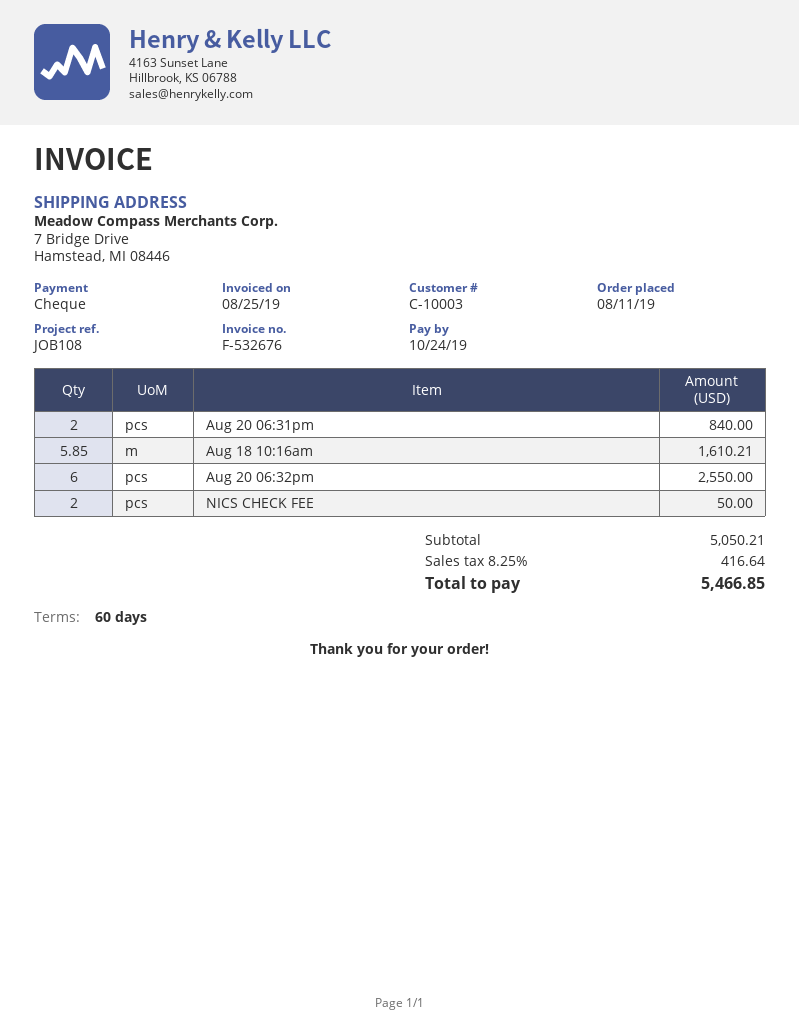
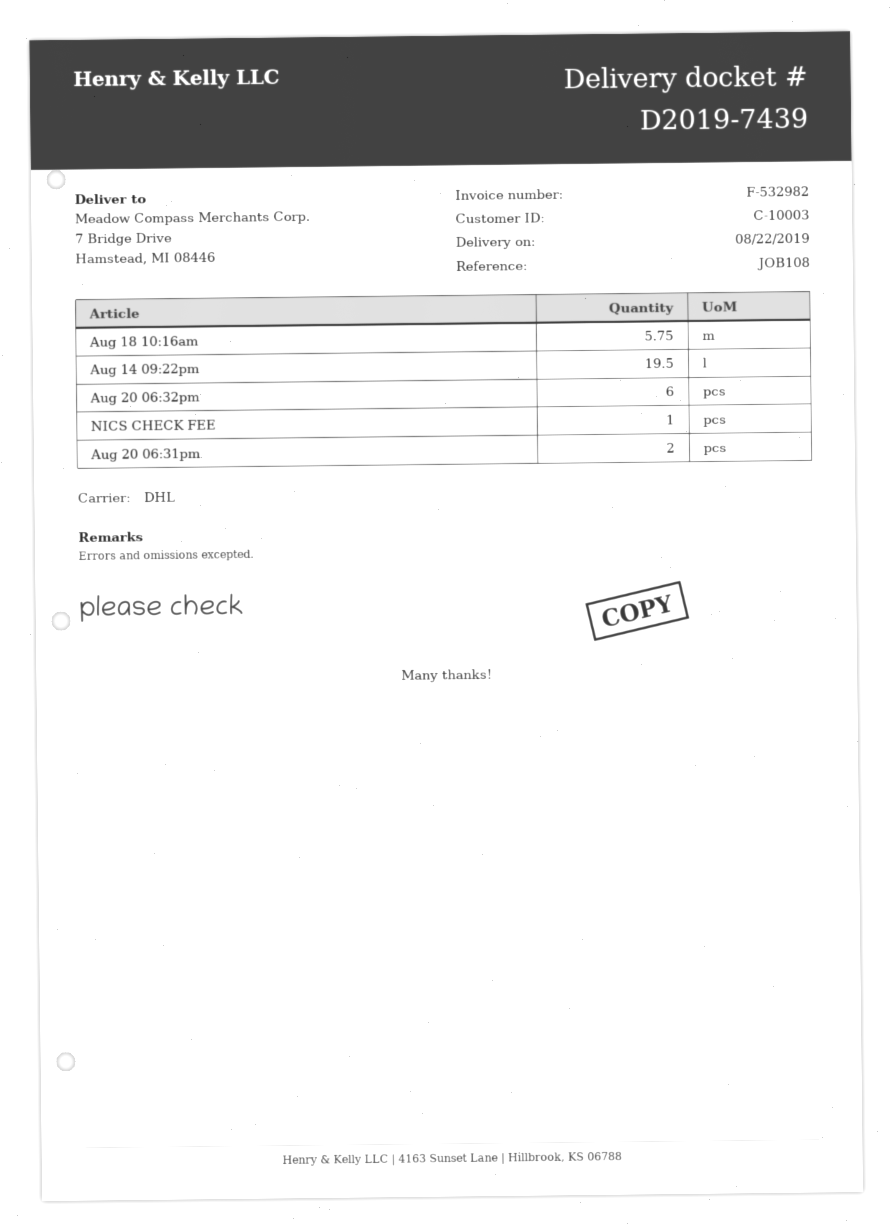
invoice number: F-532676 -> F-532982
Aug 18 10:16am: 5.85 -> 5.75
NICS CHECK FEE: 2 -> 1
Aug 14 09:22pm: none -> 19.5

